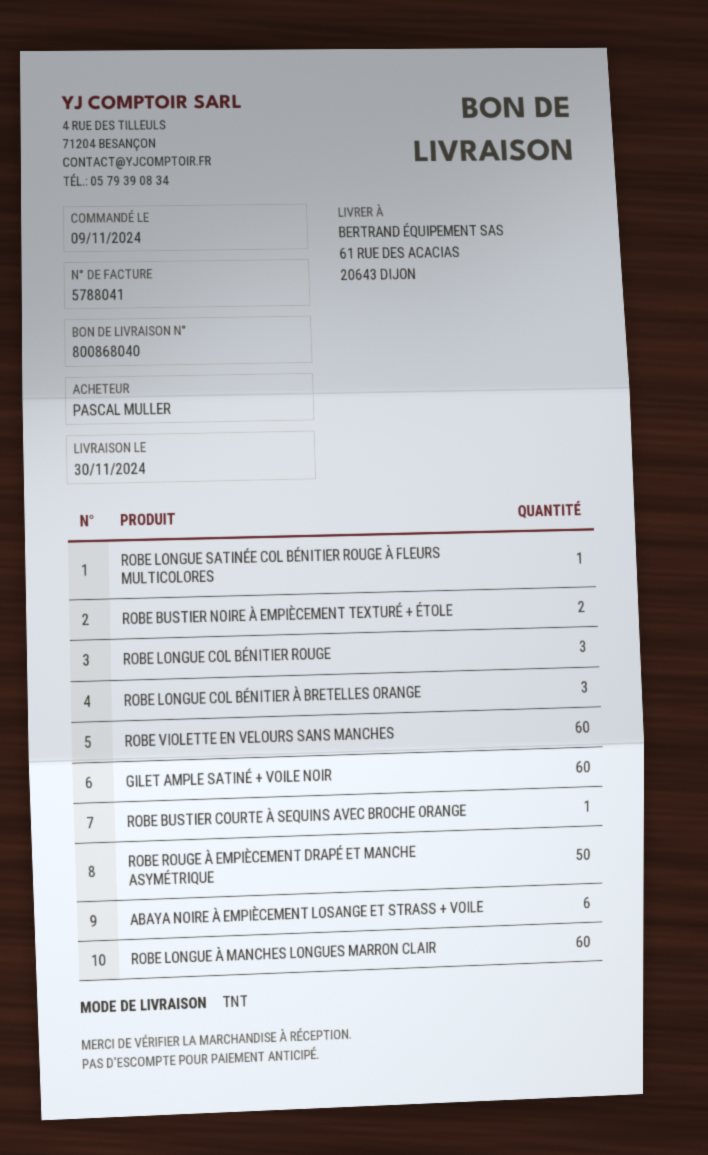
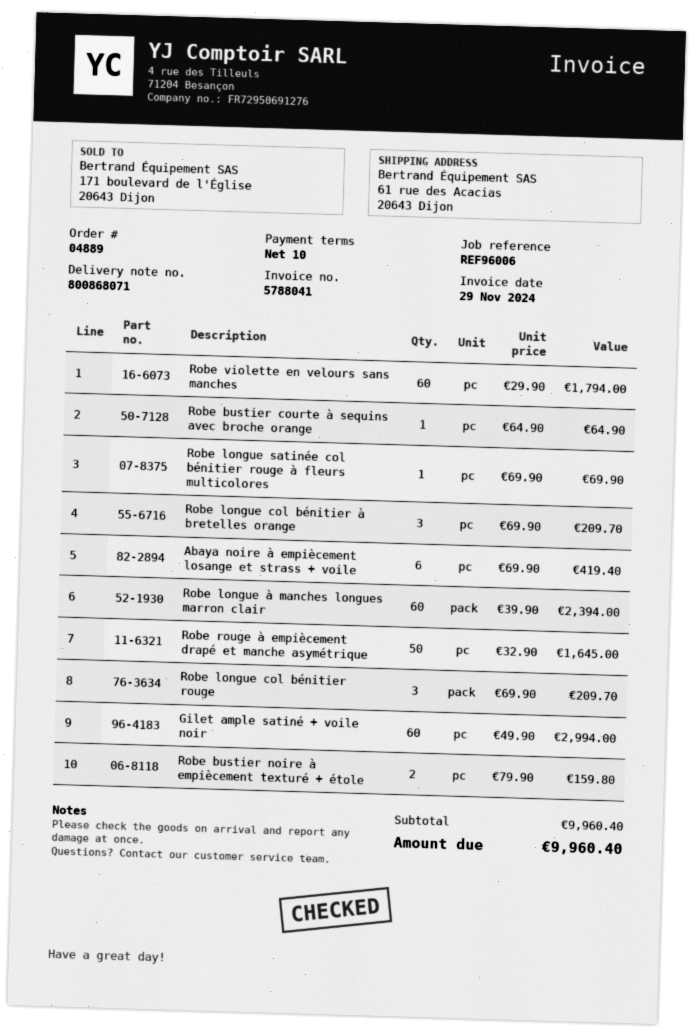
delivery note number: 800868040 -> 800868071

